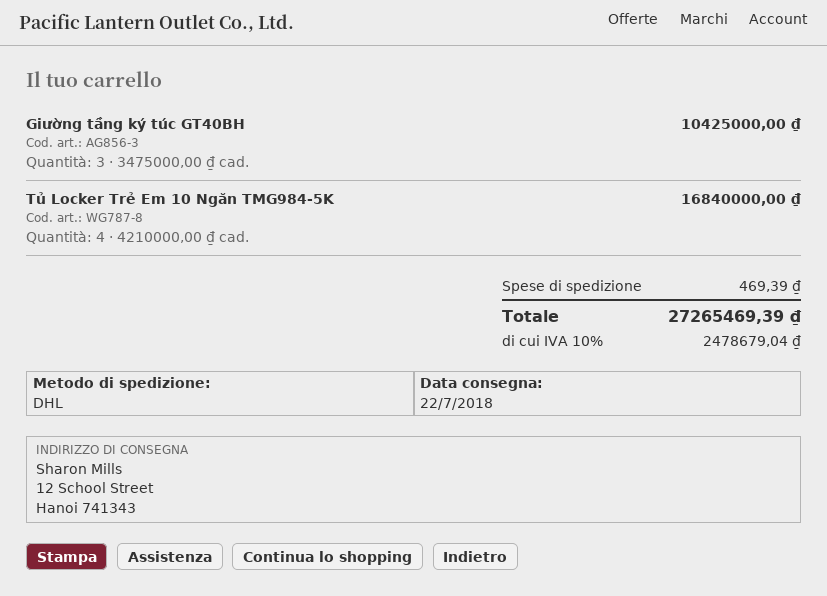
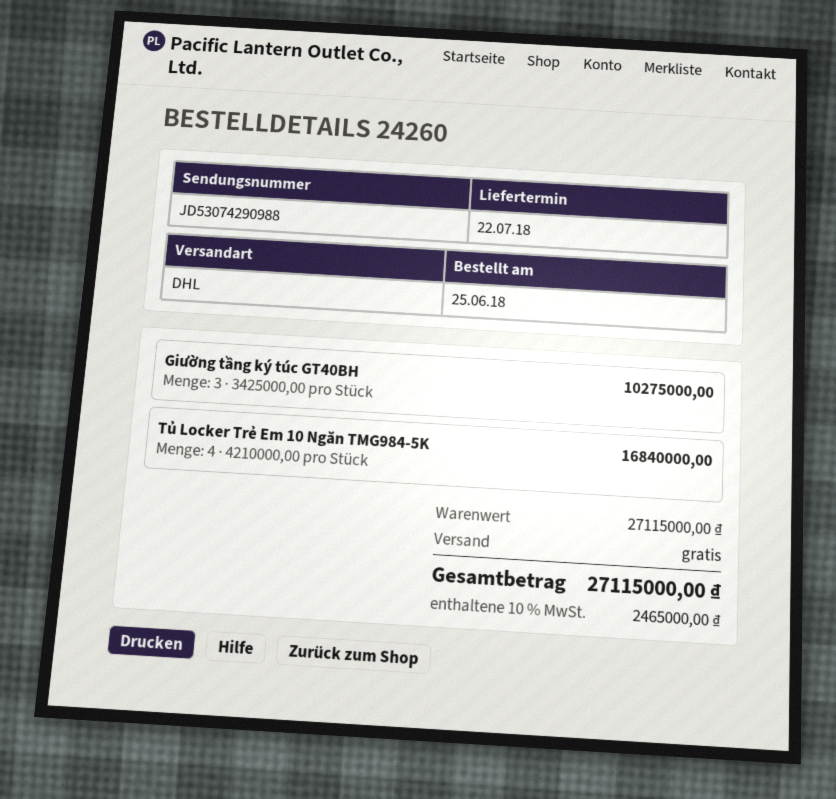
Giường tầng ký túc GT40BH: 3 x 3475000.00 = 10425000.00 -> 3 x 3425000.00 = 10275000.00
shipping: 469.39 -> 0.00
tax: 10% = 2478679.04 -> 10% = 2465000.00
total: 27265469.39 -> 27115000.00

